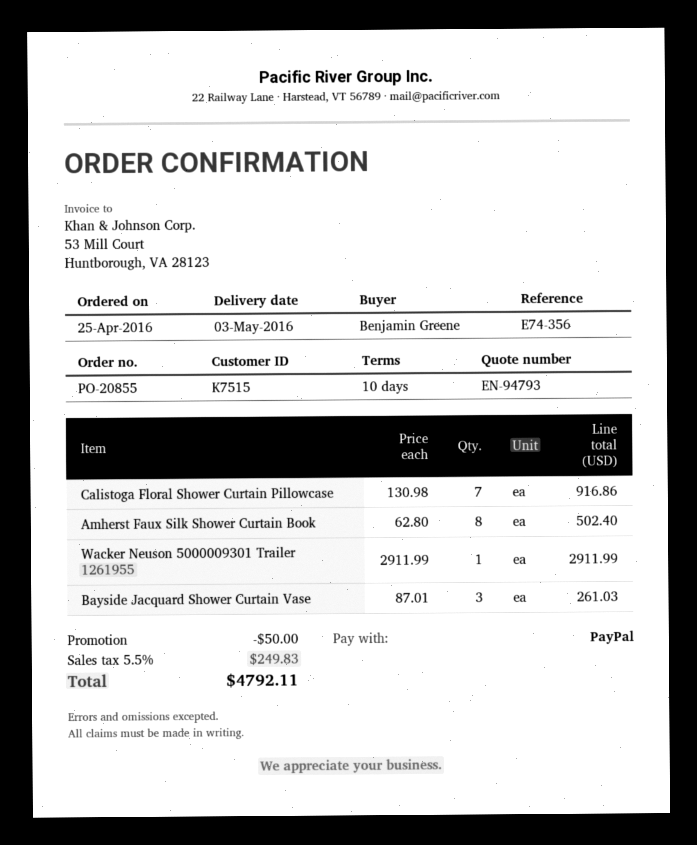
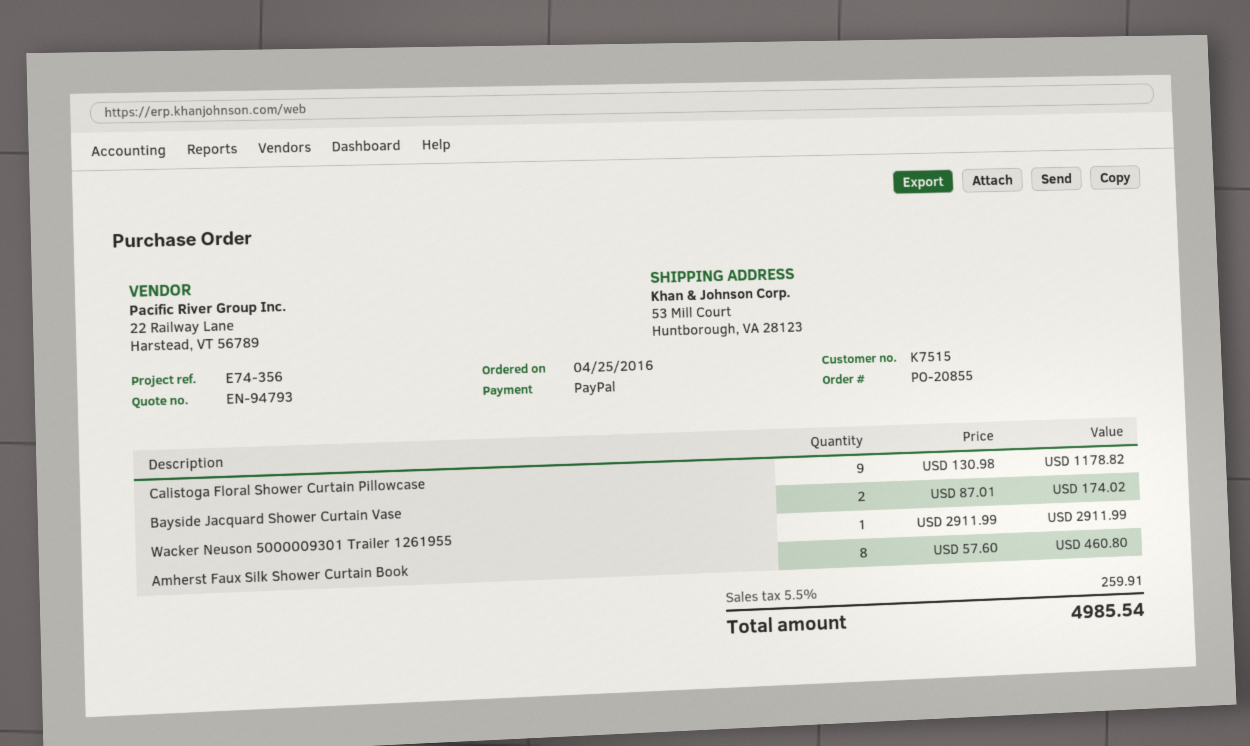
Calistoga Floral Shower Curtain Pillowcase: 7 x 130.98 = 916.86 -> 9 x 130.98 = 1178.82
Amherst Faux Silk Shower Curtain Book: 8 x 62.80 = 502.40 -> 8 x 57.60 = 460.80
Bayside Jacquard Shower Curtain Vase: 3 x 87.01 = 261.03 -> 2 x 87.01 = 174.02
discount: 50.00 -> none
tax: 5.5% = 249.83 -> 5.5% = 259.91
total: 4792.11 -> 4985.54

